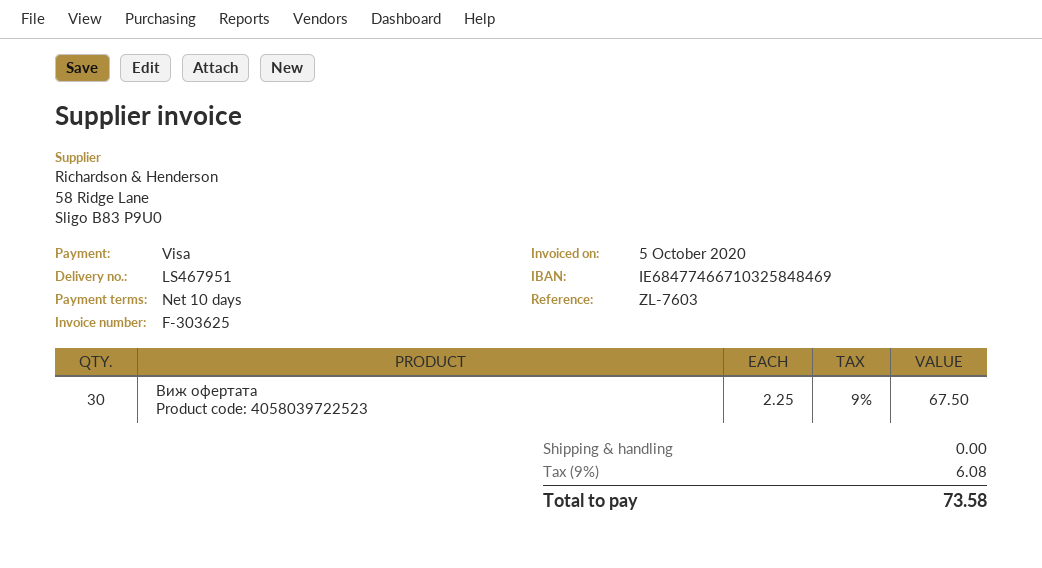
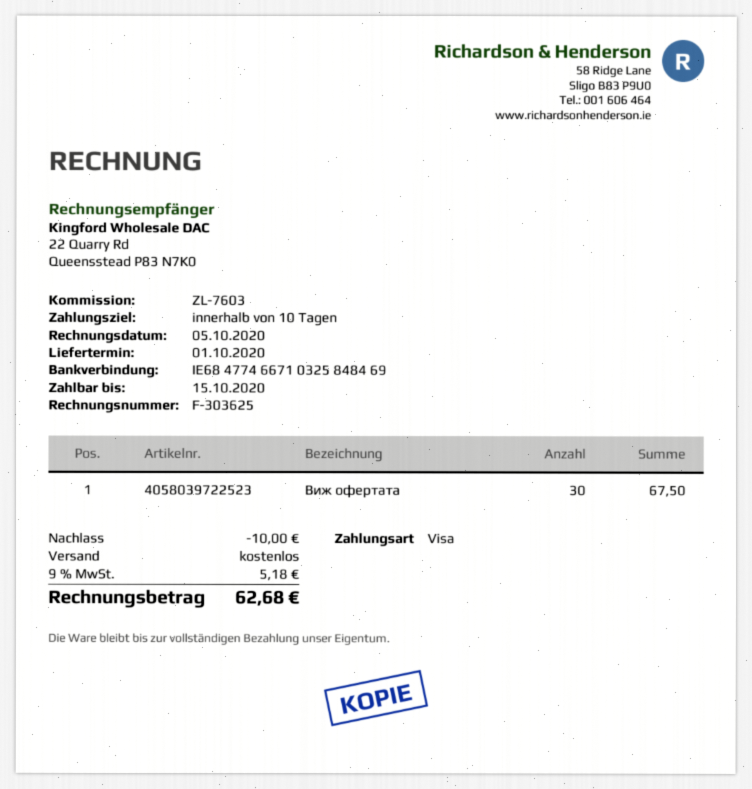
discount: none -> 10.00
tax: 9% = 6.08 -> 9% = 5.18
total: 73.58 -> 62.68

